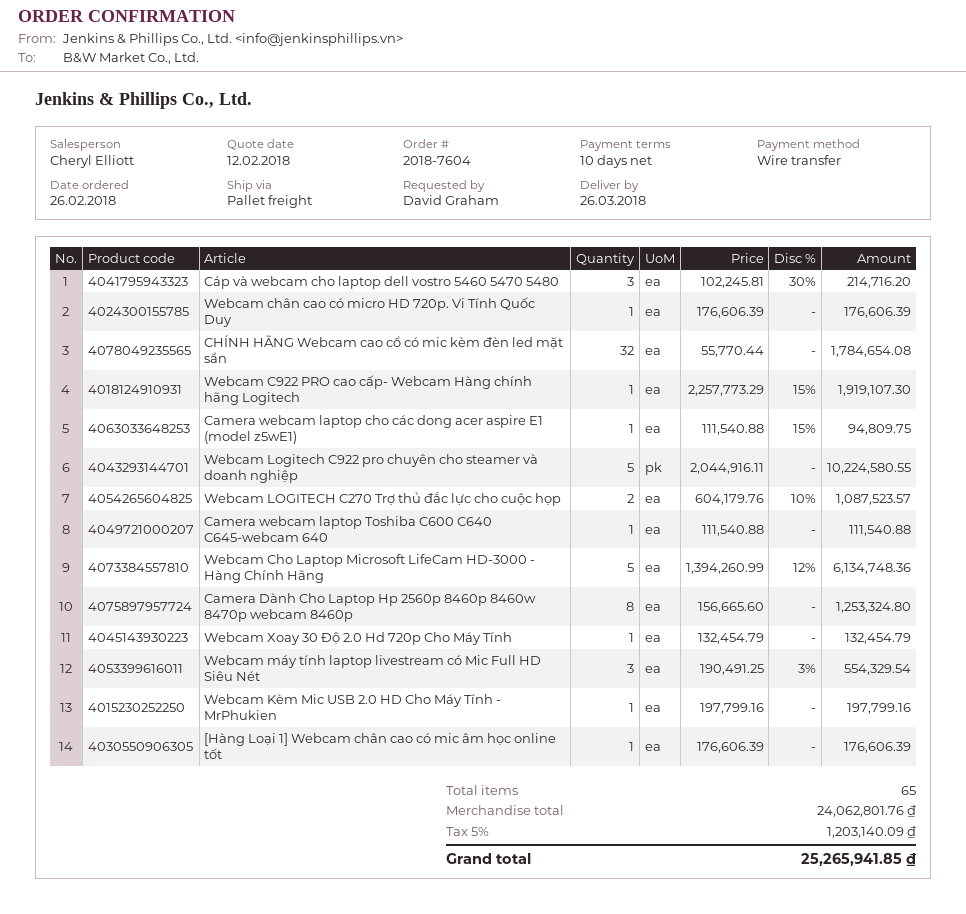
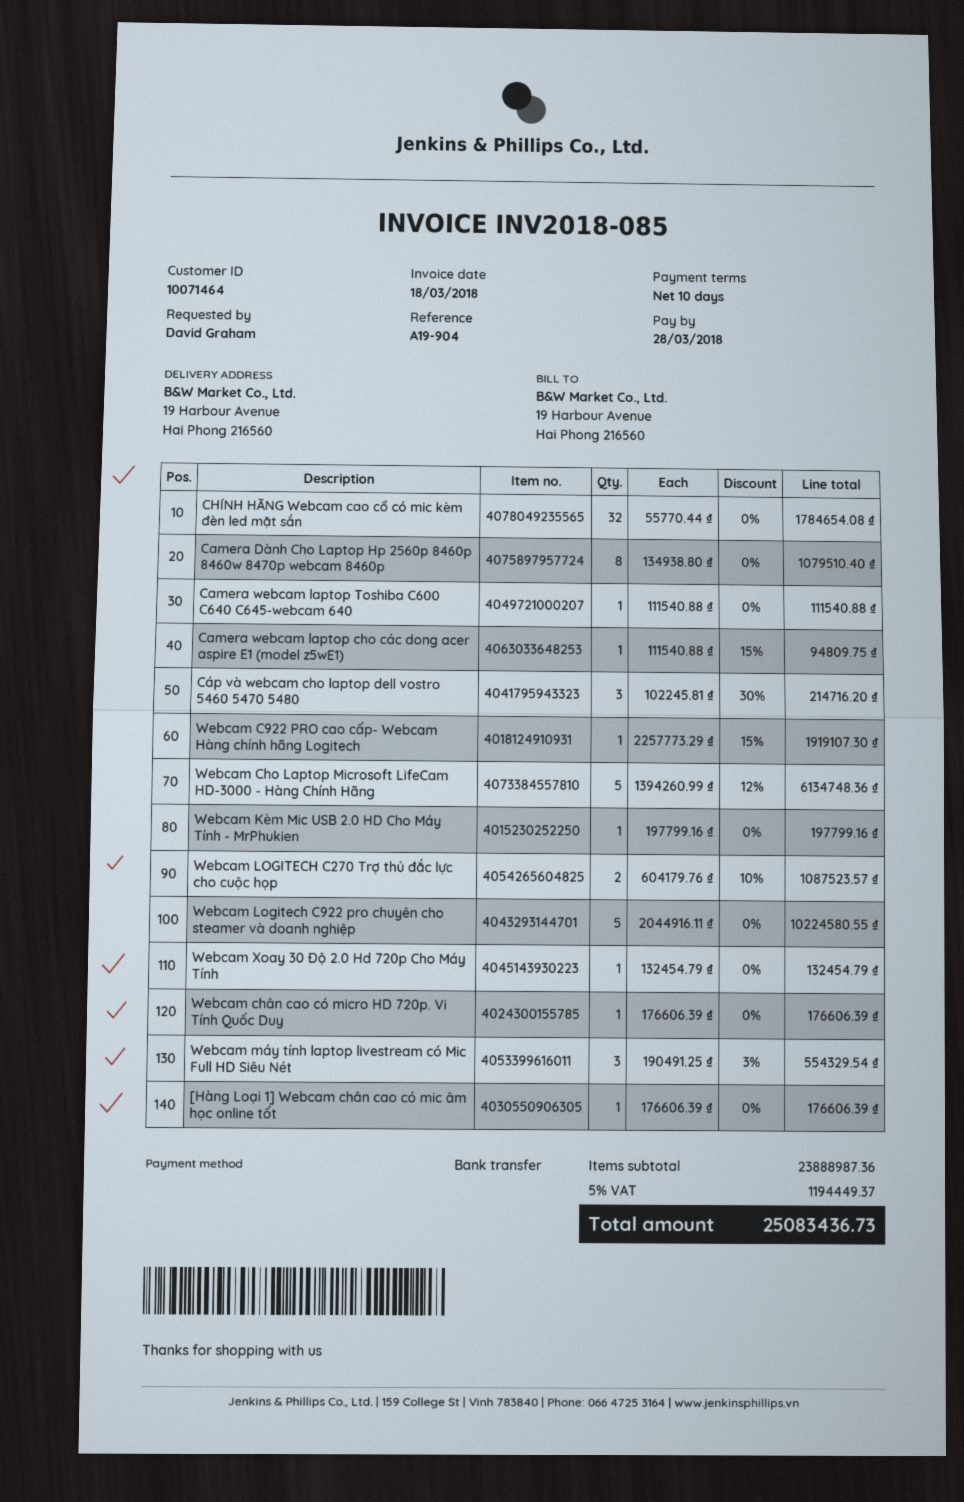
Camera Dành Cho Laptop Hp 2560p 8460p 8460w 8470p webcam 8460p: 8 x 156665.60 = 1253324.80 -> 8 x 134938.80 = 1079510.40
subtotal: 24062801.76 -> 23888987.36
tax: 5% = 1203140.09 -> 5% = 1194449.37
total: 25265941.85 -> 25083436.73

